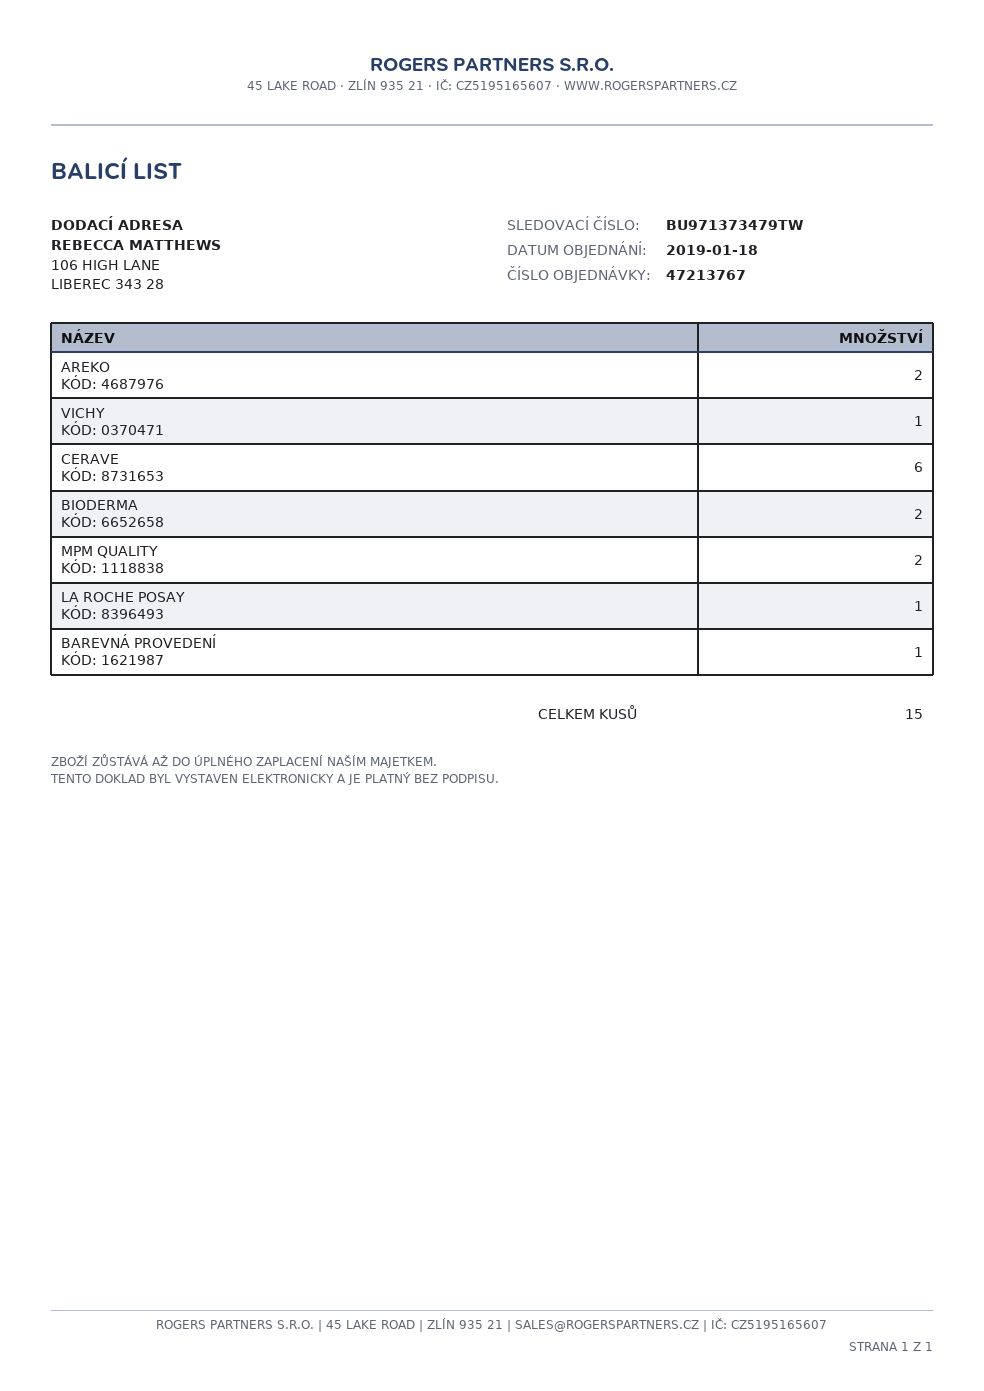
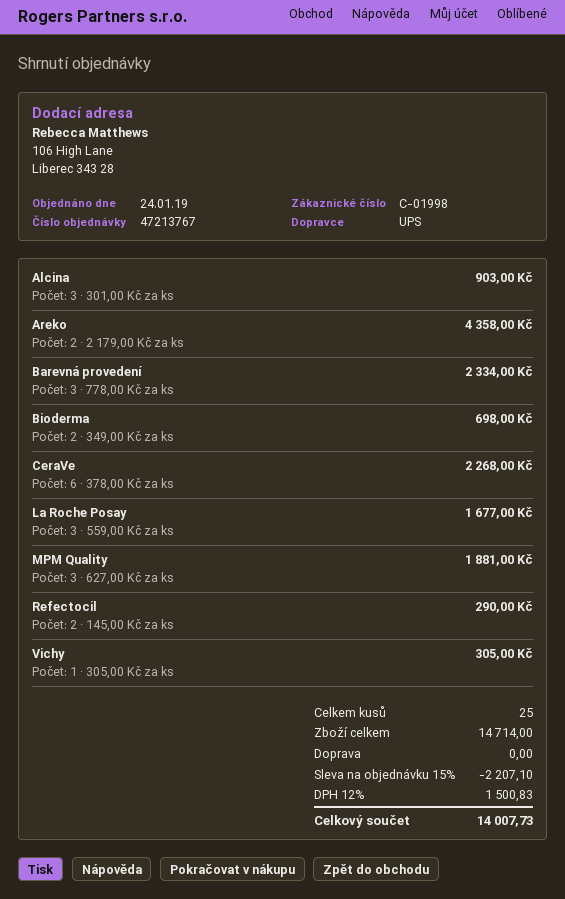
order date: 2019-01-18 -> 2019-01-24
MPM QUALITY: 2 -> 3
LA ROCHE POSAY: 1 -> 3
BAREVNÁ PROVEDENÍ: 1 -> 3
Alcina: none -> 3
Refectocil: none -> 2
total quantity: 15 -> 25

